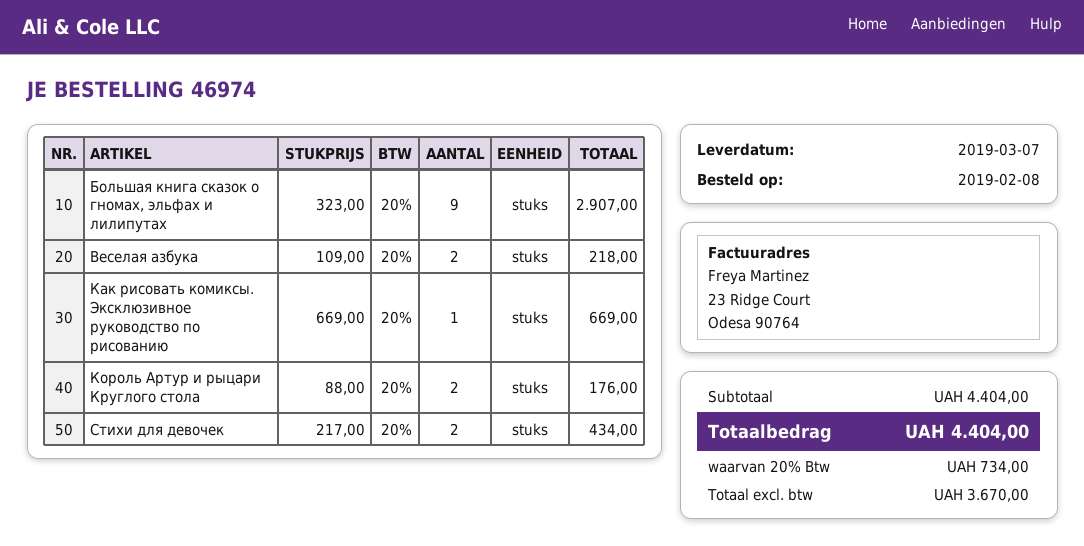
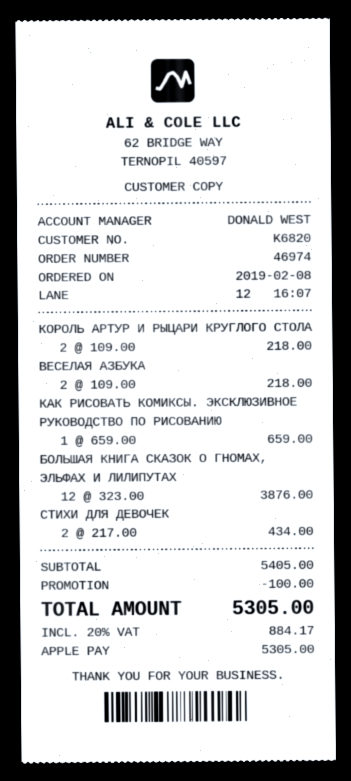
Большая книга сказок о гномах, эльфах и лилипутах: 9 x 323.00 = 2907.00 -> 12 x 323.00 = 3876.00
Как рисовать комиксы. Эксклюзивное руководство по рисованию: 1 x 669.00 = 669.00 -> 1 x 659.00 = 659.00
Король Артур и рыцари Круглого стола: 2 x 88.00 = 176.00 -> 2 x 109.00 = 218.00
subtotal: 4404.00 -> 5405.00
discount: none -> 100.00
tax: 20% = 734.00 -> 20% = 884.17
total: 4404.00 -> 5305.00

